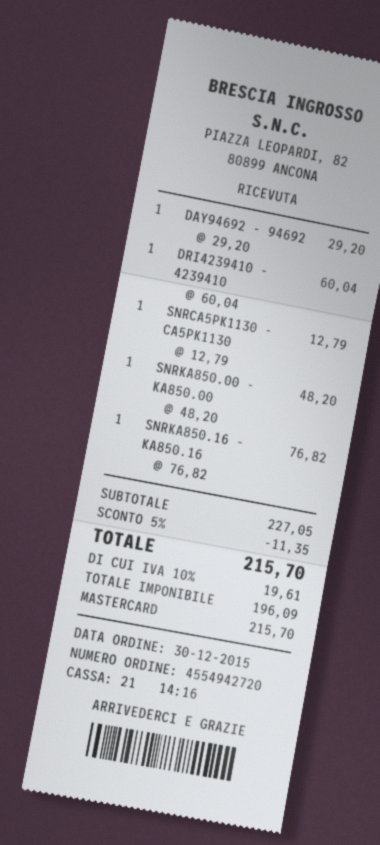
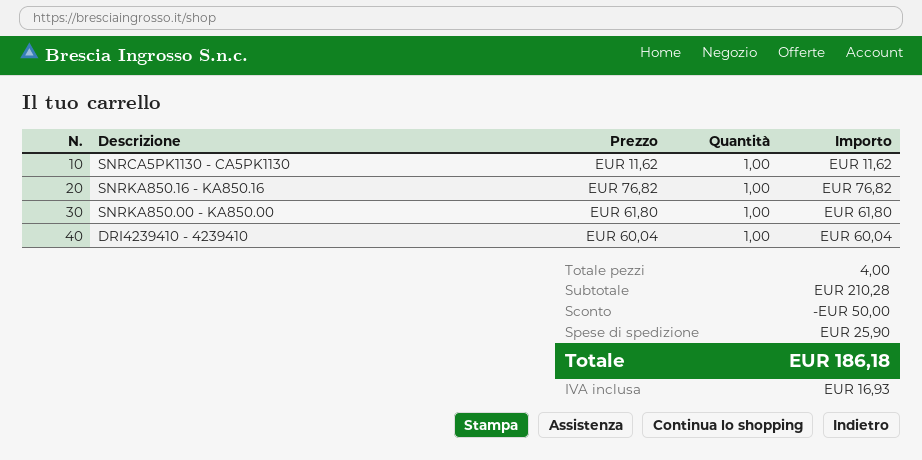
DAY94692 - 94692: 1 x 29.20 = 29.20 -> none
SNRCA5PK1130 - CA5PK1130: 1 x 12.79 = 12.79 -> 1 x 11.62 = 11.62
SNRKA850.00 - KA850.00: 1 x 48.20 = 48.20 -> 1 x 61.80 = 61.80
subtotal: 227.05 -> 210.28
discount: 11.35 -> 50.00
shipping: none -> 25.90
tax: 19.61 -> 16.93
total: 215.70 -> 186.18

